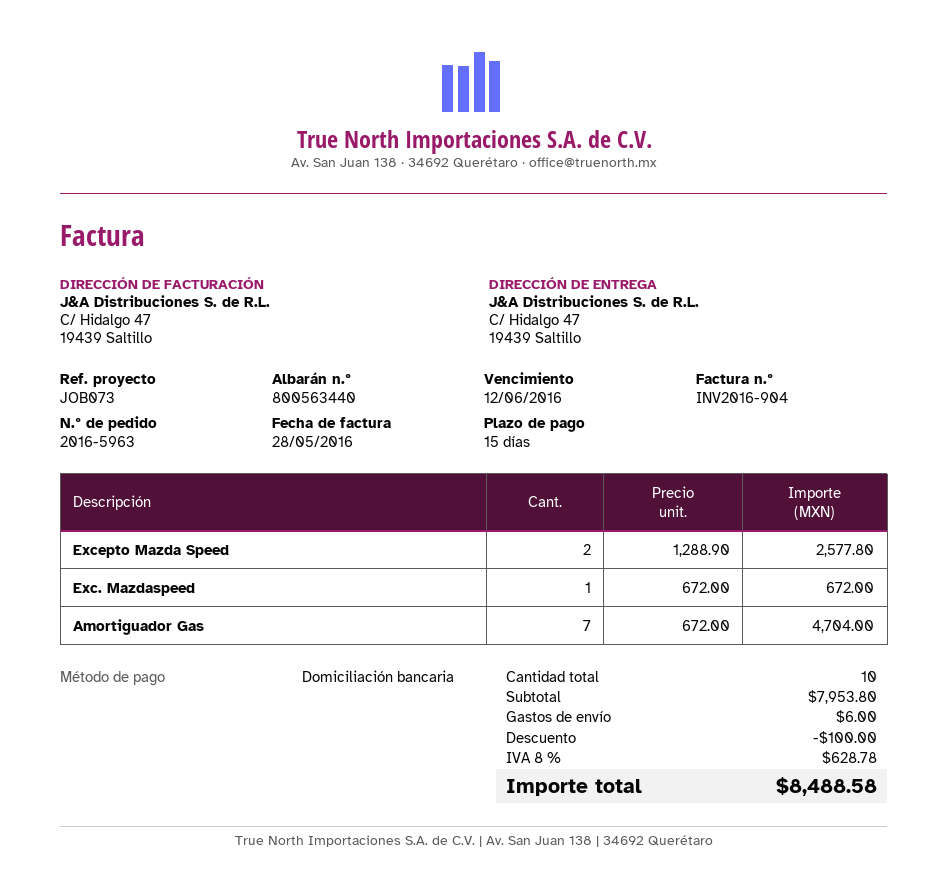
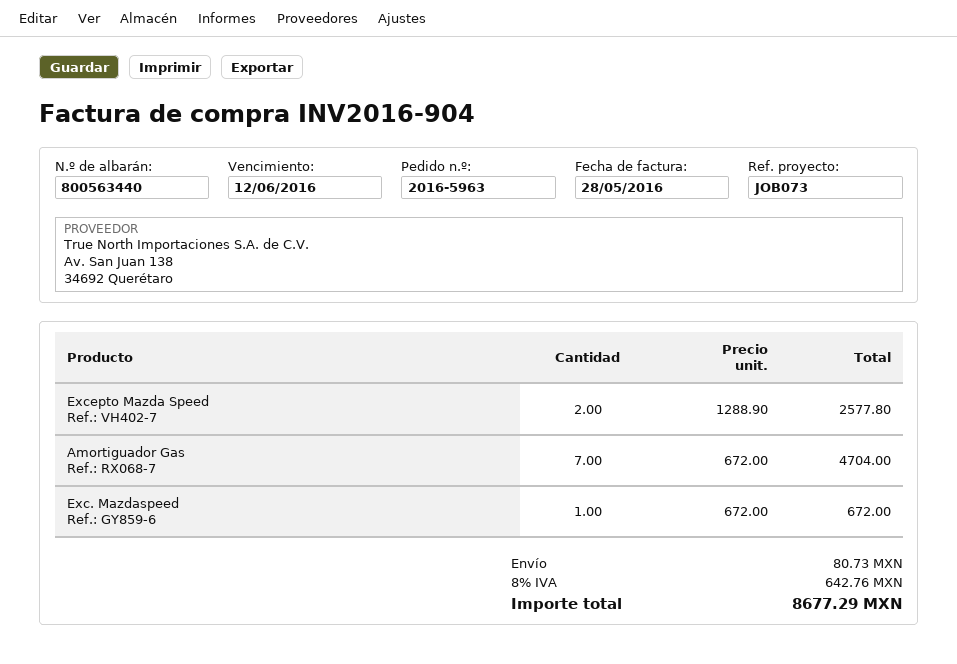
discount: 100.00 -> none
shipping: 6.00 -> 80.73
tax: 8% = 628.78 -> 8% = 642.76
total: 8488.58 -> 8677.29

